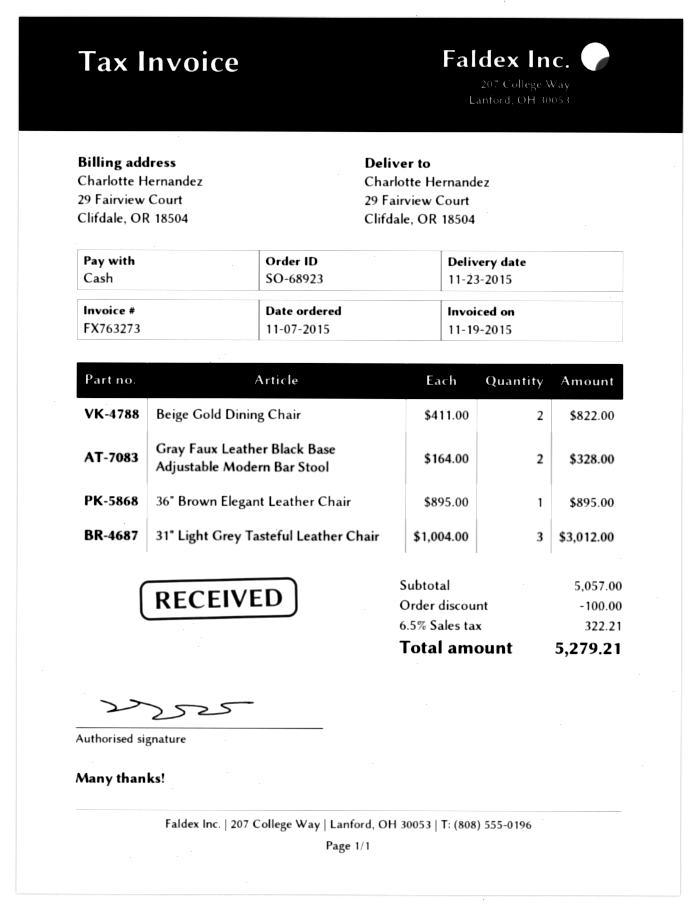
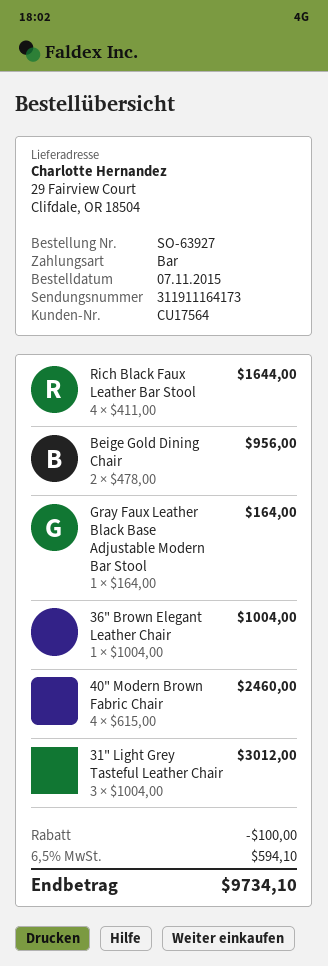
order number: SO-68923 -> SO-63927
Beige Gold Dining Chair: 2 x 411.00 = 822.00 -> 2 x 478.00 = 956.00
Gray Faux Leather Black Base Adjustable Modern Bar Stool: 2 x 164.00 = 328.00 -> 1 x 164.00 = 164.00
36" Brown Elegant Leather Chair: 1 x 895.00 = 895.00 -> 1 x 1004.00 = 1004.00
Rich Black Faux Leather Bar Stool: none -> 4 x 411.00 = 1644.00
40" Modern Brown Fabric Chair: none -> 4 x 615.00 = 2460.00
tax: 6.5% = 322.21 -> 6.5% = 594.10
total: 5279.21 -> 9734.10

